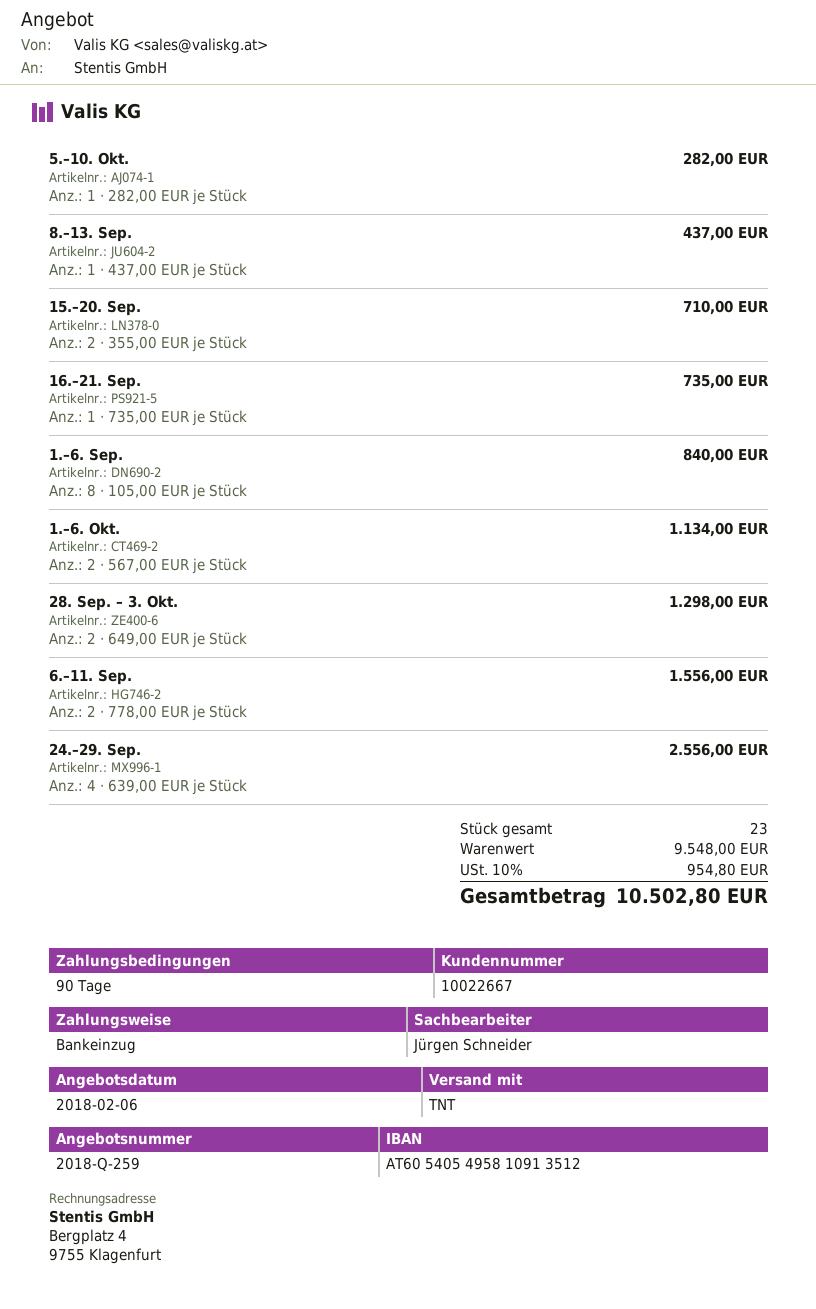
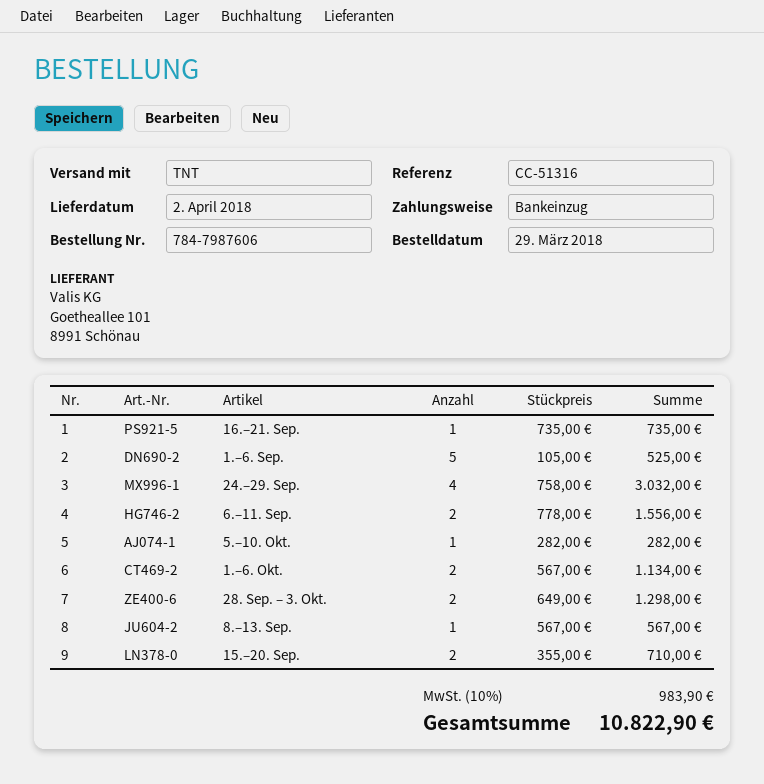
8.–13. Sep.: 1 x 437.00 = 437.00 -> 1 x 567.00 = 567.00
1.–6. Sep.: 8 x 105.00 = 840.00 -> 5 x 105.00 = 525.00
24.–29. Sep.: 4 x 639.00 = 2556.00 -> 4 x 758.00 = 3032.00
tax: 10% = 954.80 -> 10% = 983.90
total: 10502.80 -> 10822.90

